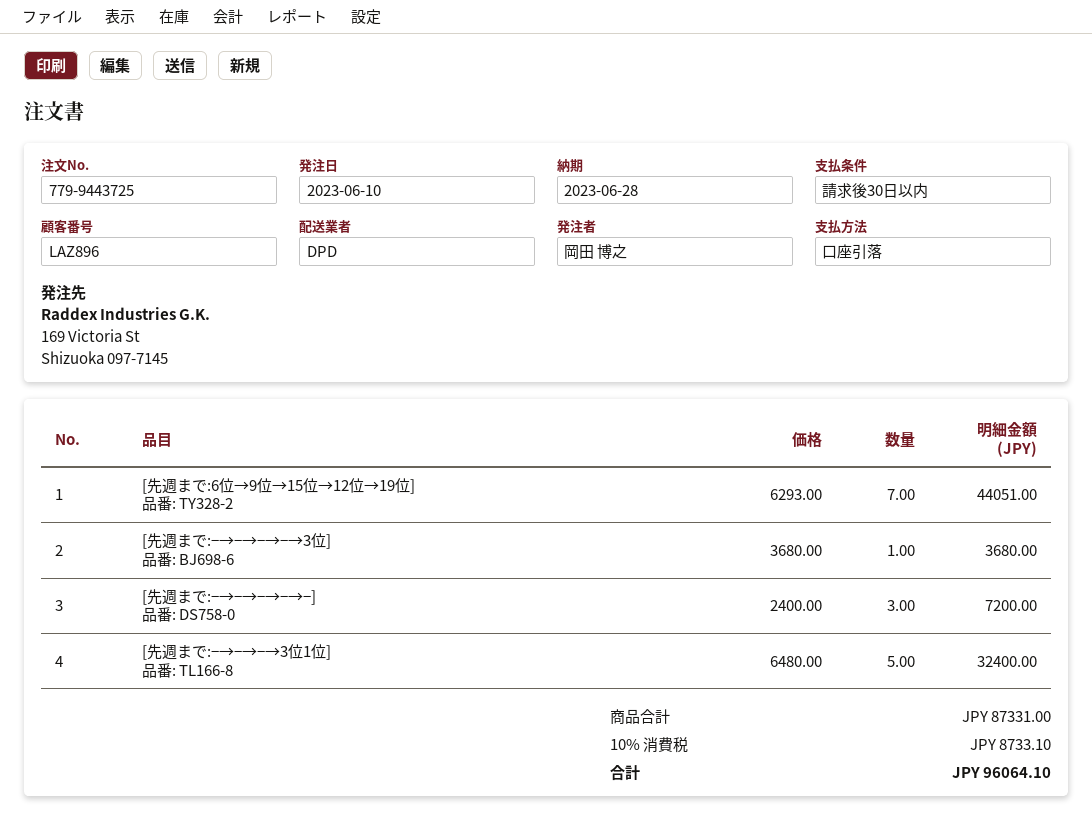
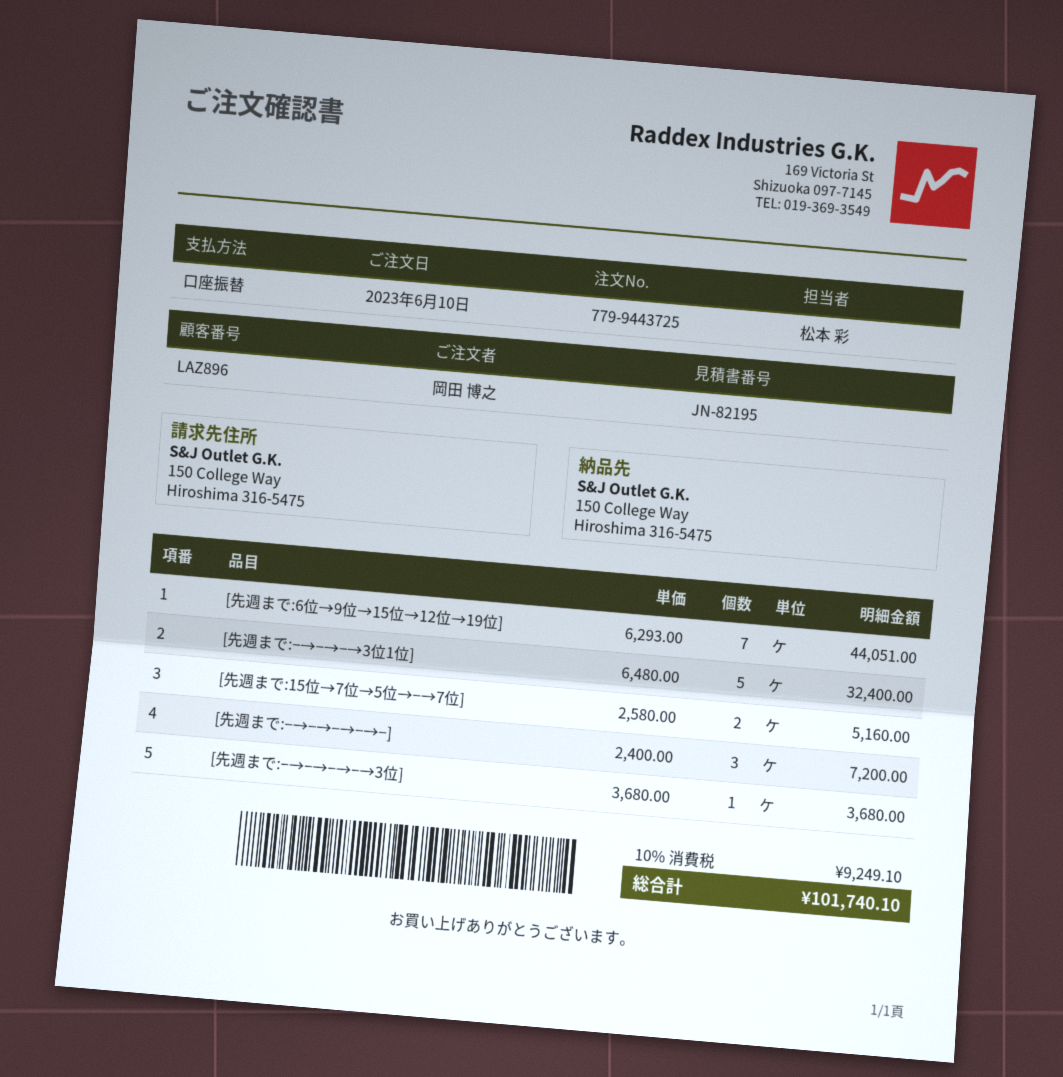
[先週まで:15位→7位→5位→−→7位]: none -> 2 x 2580.00 = 5160.00
tax: 10% = 8733.10 -> 10% = 9249.10
total: 96064.10 -> 101740.10

